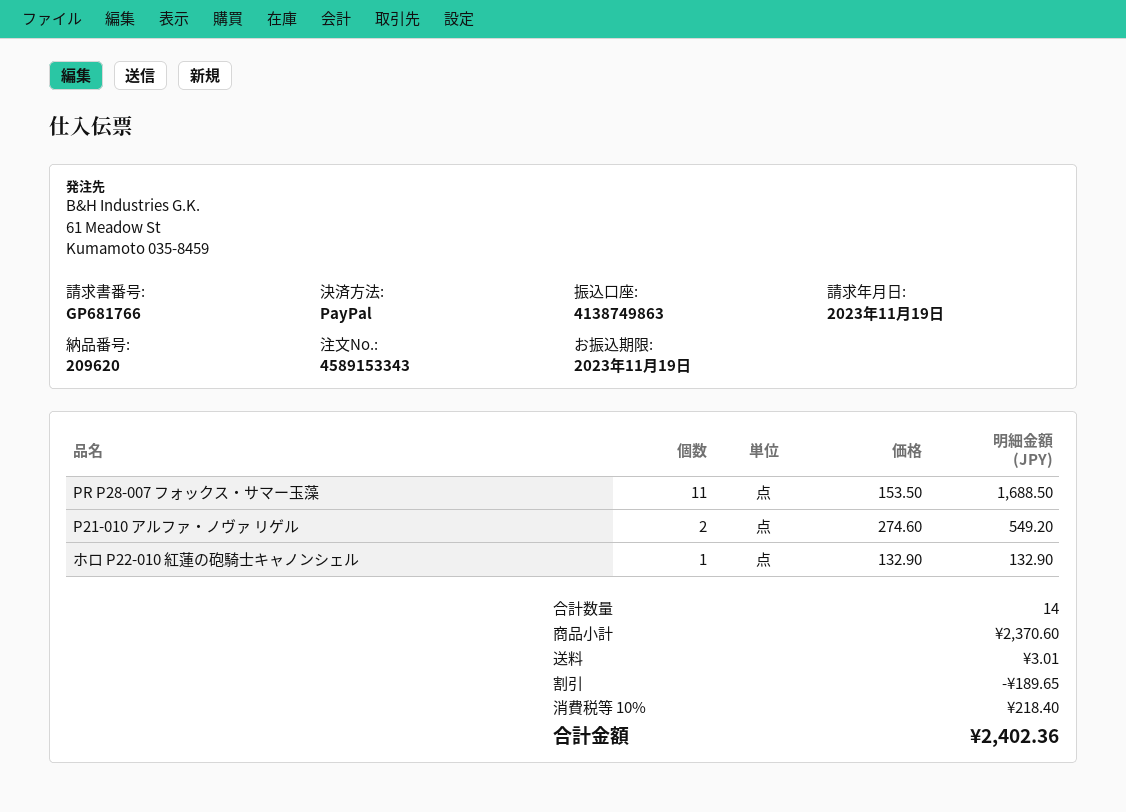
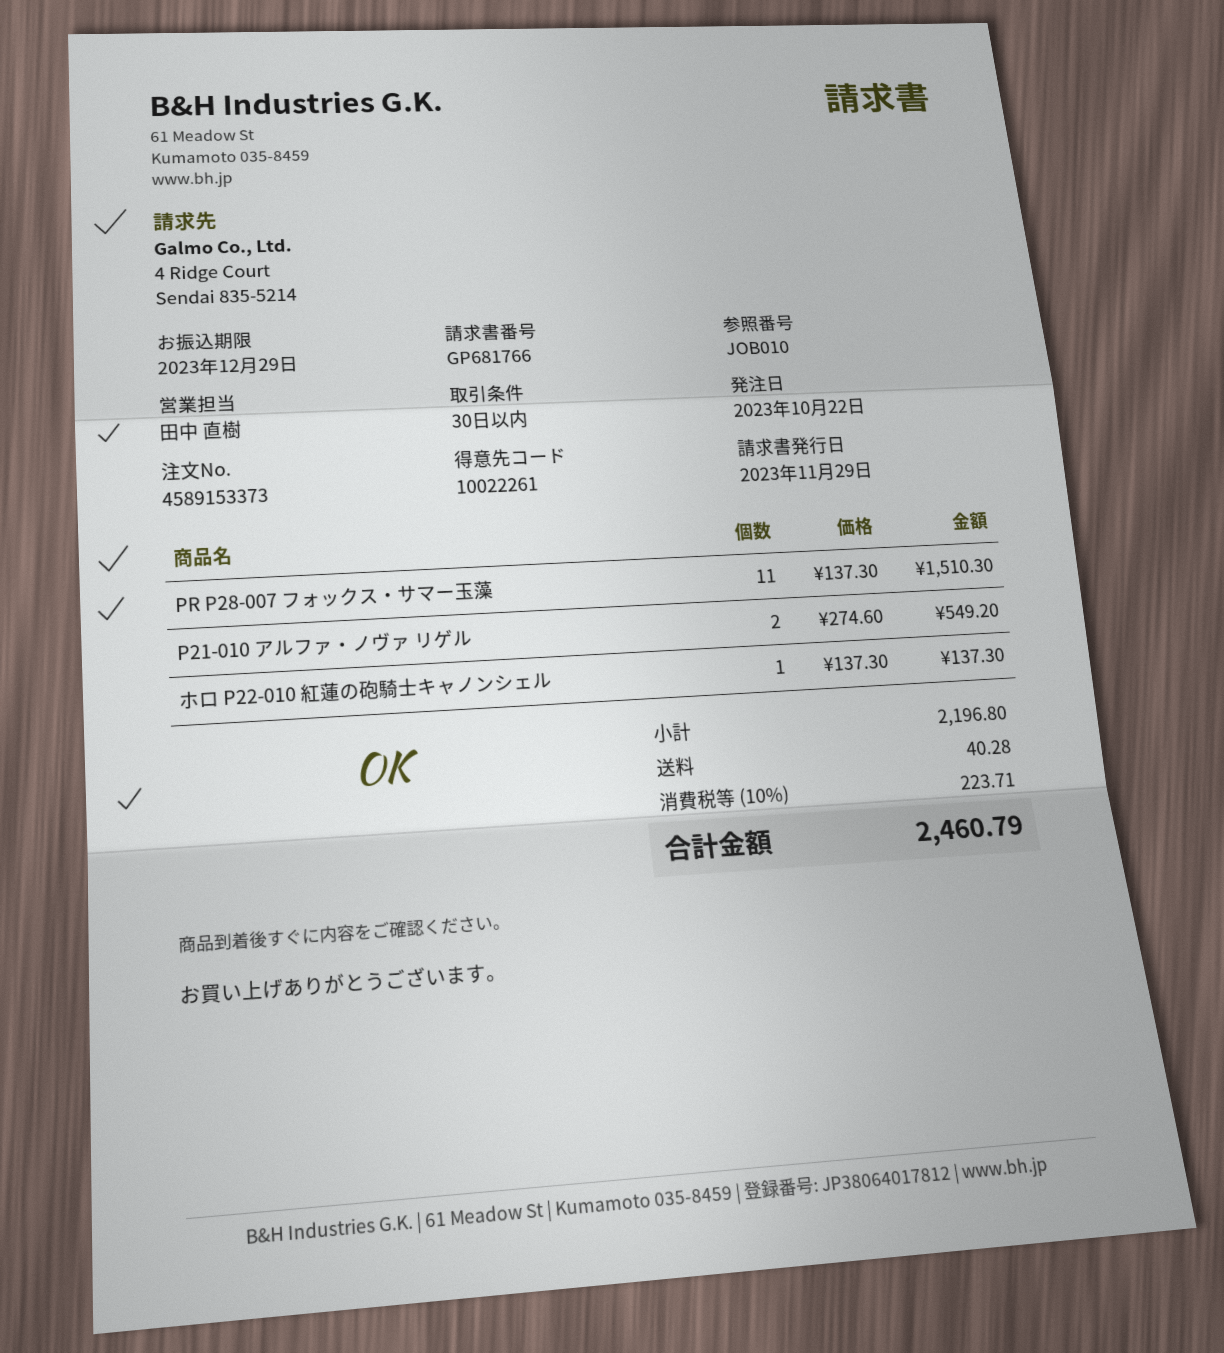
order number: 4589153343 -> 4589153373
invoice date: 2023-11-19 -> 2023-11-29
due date: 2023-11-19 -> 2023-12-29
PR P28-007 フォックス・サマー玉藻: 11 x 153.50 = 1688.50 -> 11 x 137.30 = 1510.30
ホロ P22-010 紅蓮の砲騎士キャノンシェル: 1 x 132.90 = 132.90 -> 1 x 137.30 = 137.30
subtotal: 2370.60 -> 2196.80
discount: 189.65 -> none
shipping: 3.01 -> 40.28
tax: 10% = 218.40 -> 10% = 223.71
total: 2402.36 -> 2460.79

